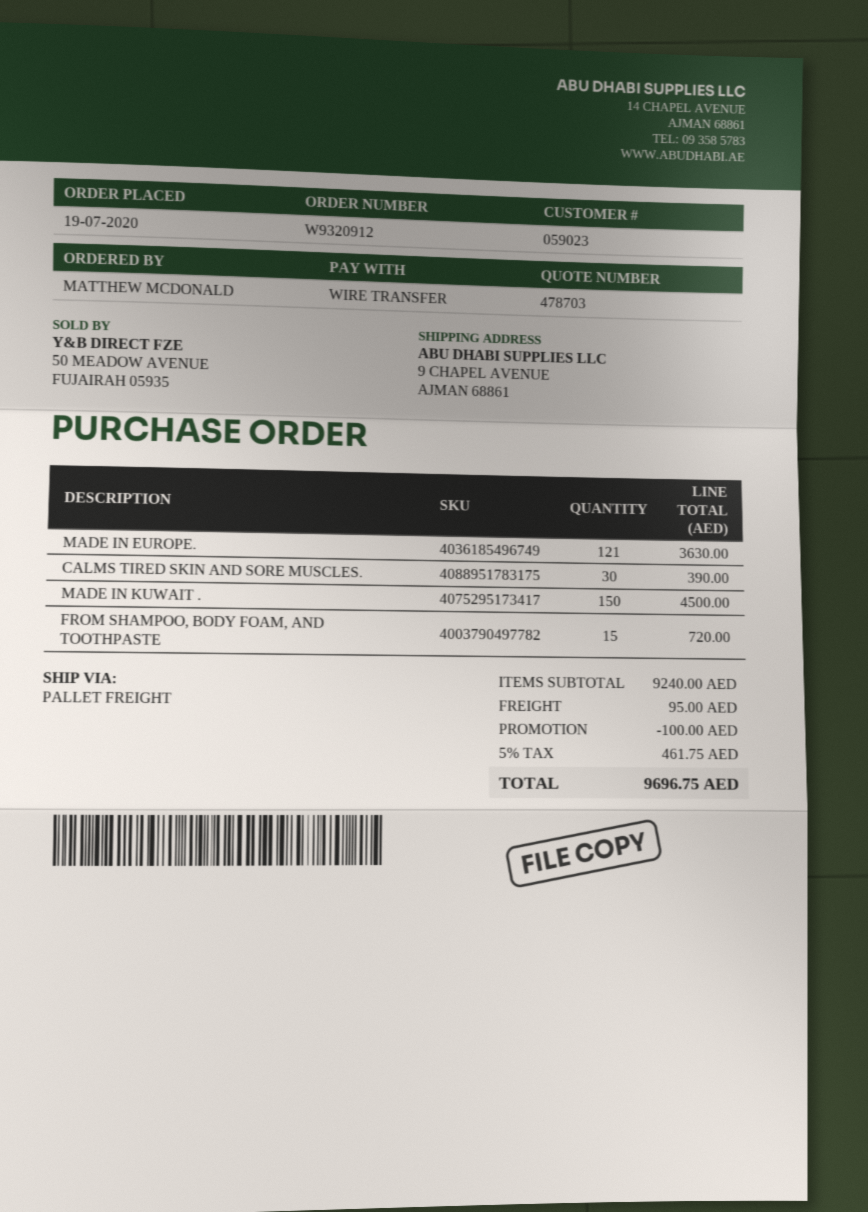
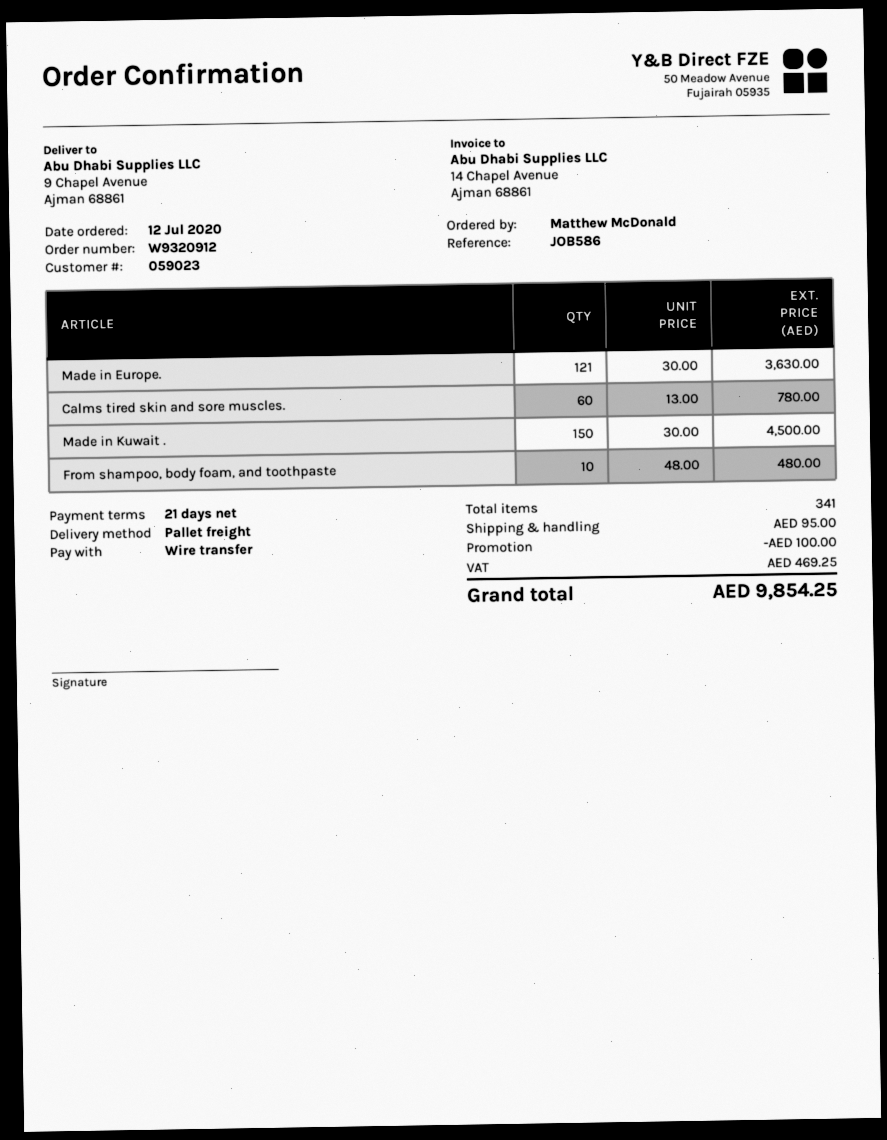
order date: 2020-07-19 -> 2020-07-12
CALMS TIRED SKIN AND SORE MUSCLES.: 30 for 390.00 -> 60 for 780.00
FROM SHAMPOO, BODY FOAM, AND TOOTHPASTE: 15 for 720.00 -> 10 for 480.00
tax: 461.75 -> 469.25
total: 9696.75 -> 9854.25

